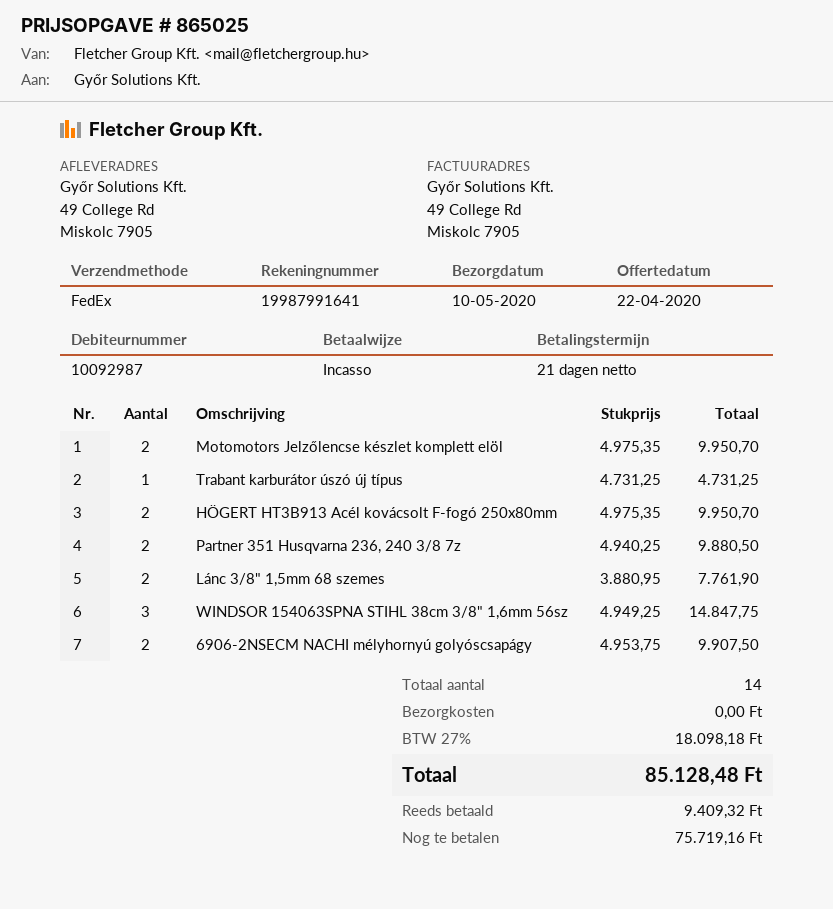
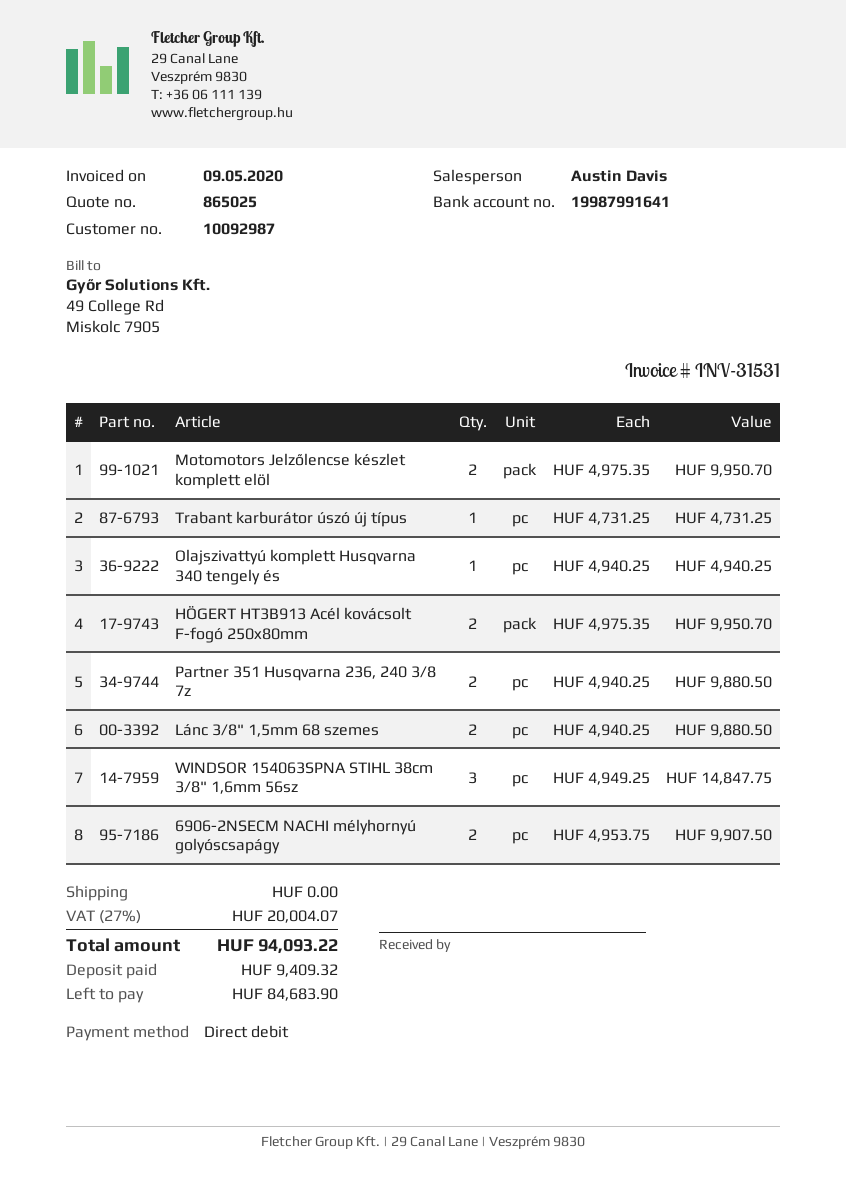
Lánc 3/8" 1,5mm 68 szemes: 2 x 3880.95 = 7761.90 -> 2 x 4940.25 = 9880.50
Olajszivattyú komplett Husqvarna 340 tengely és: none -> 1 x 4940.25 = 4940.25
tax: 27% = 18098.18 -> 27% = 20004.07
total: 85128.48 -> 94093.22
balance: 75719.16 -> 84683.90

